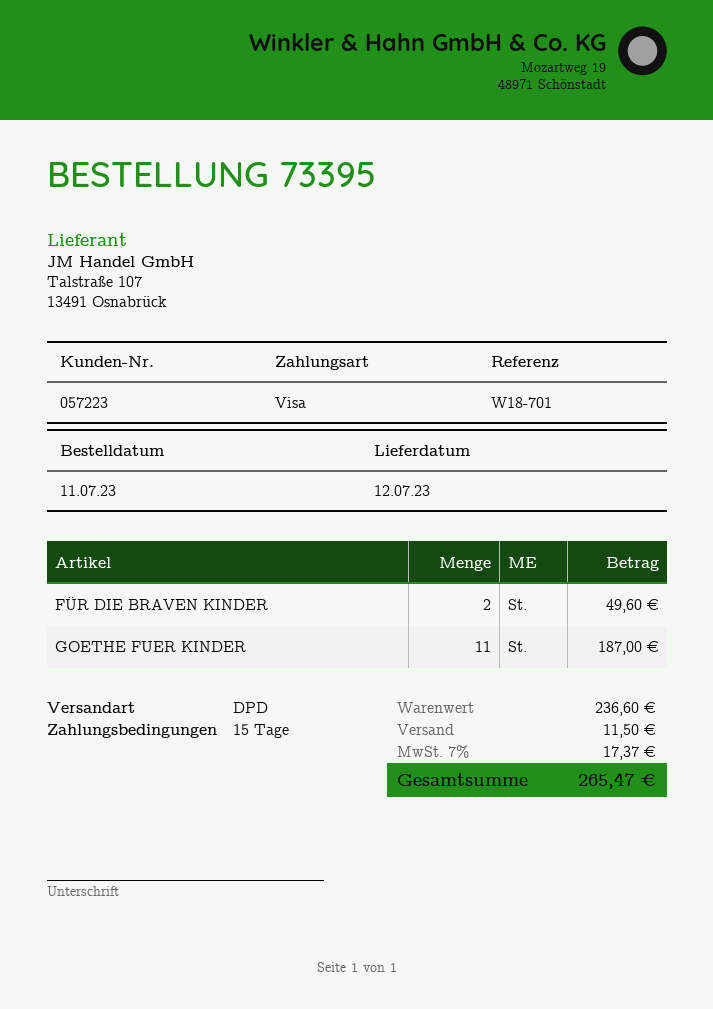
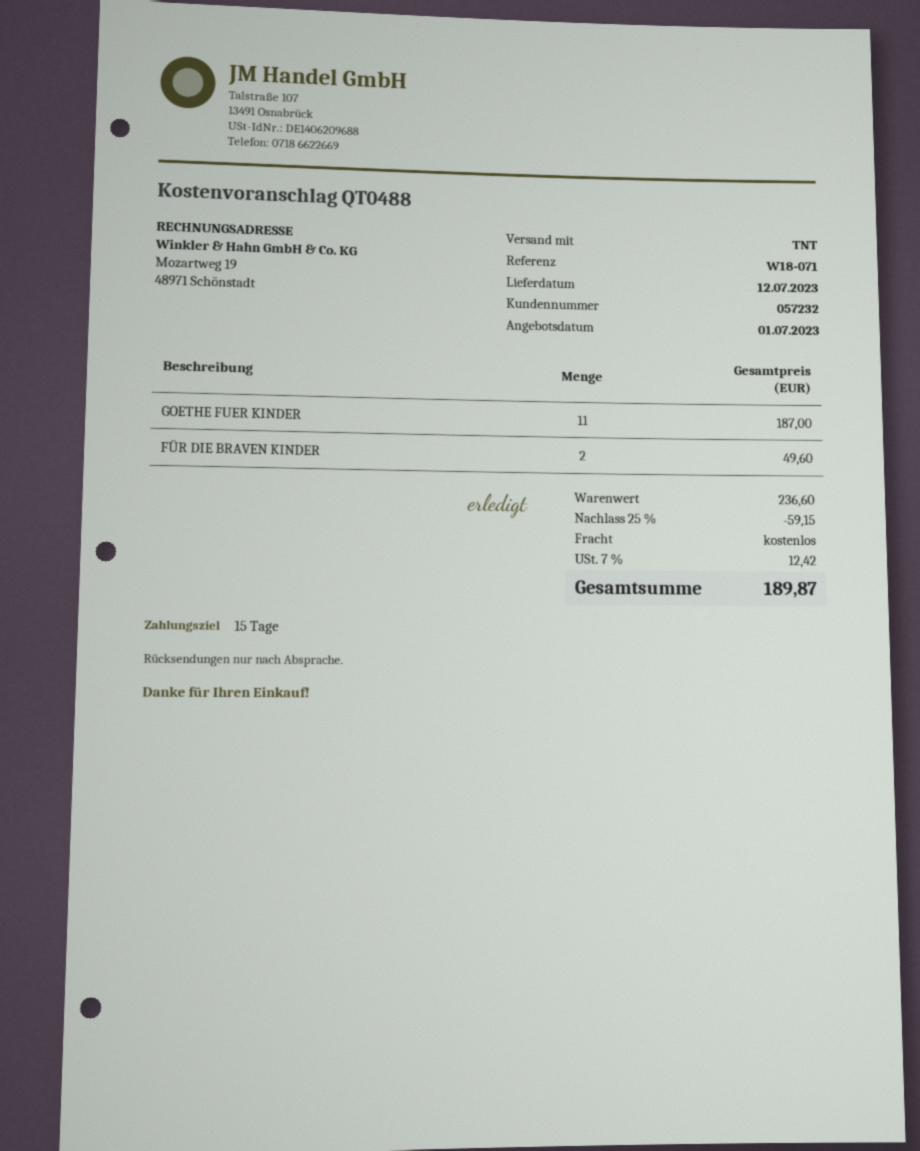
customer number: 057223 -> 057232
reference: W18-701 -> W18-071
shipping method: DPD -> TNT
discount: none -> 25% = 59.15
shipping: 11.50 -> 0.00
tax: 7% = 17.37 -> 7% = 12.42
total: 265.47 -> 189.87

